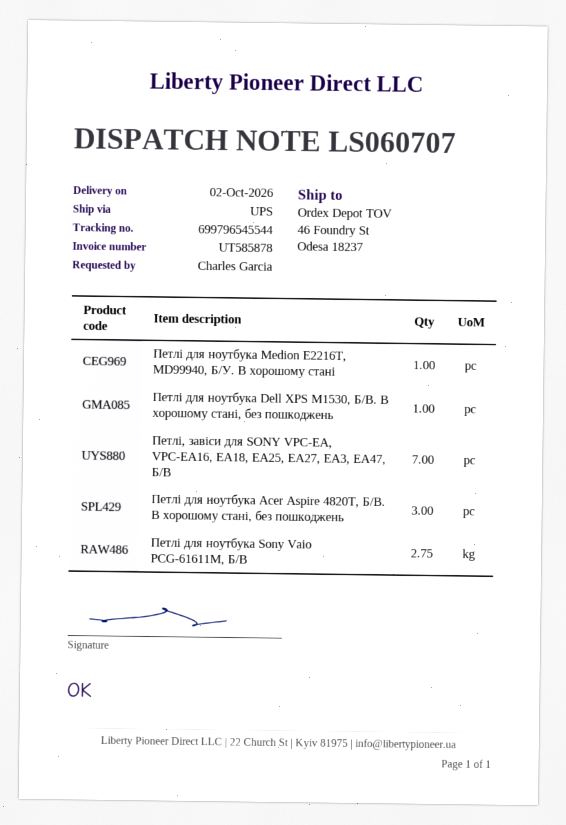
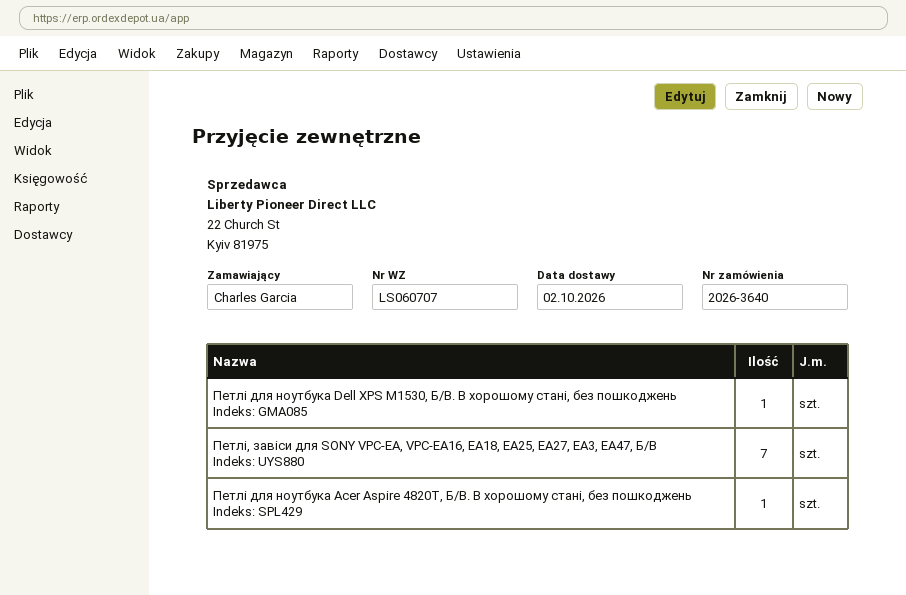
Петлі для ноутбука Medion E2216T, MD99940, Б/У. В хорошому стані: 1 -> none
Петлі для ноутбука Acer Aspire 4820T, Б/В. В хорошому стані, без пошкоджень: 3 -> 1
Петлі для ноутбука Sony Vaio PCG-61611M, Б/В: 2.75 -> none

